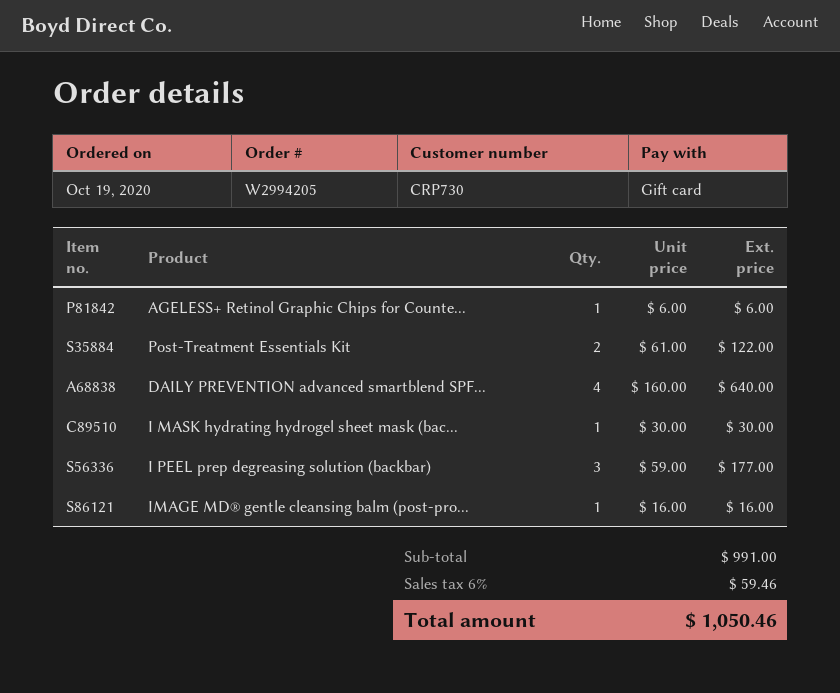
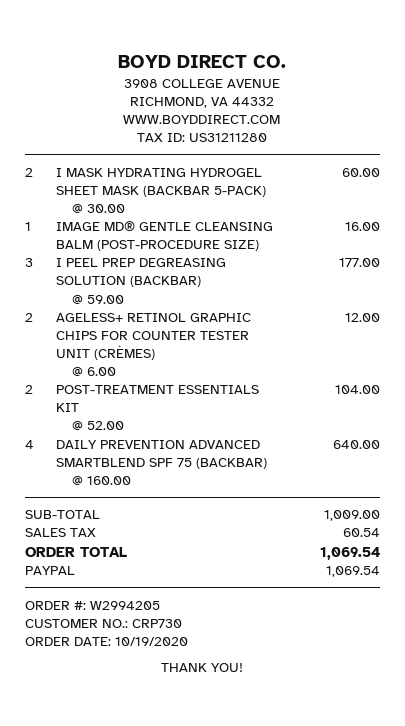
payment method: gift card -> PayPal
AGELESS+ Retinol Graphic Chips for Counte...: 1 x 6.00 = 6.00 -> 2 x 6.00 = 12.00
Post-Treatment Essentials Kit: 2 x 61.00 = 122.00 -> 2 x 52.00 = 104.00
I MASK hydrating hydrogel sheet mask (bac...: 1 x 30.00 = 30.00 -> 2 x 30.00 = 60.00
subtotal: 991.00 -> 1009.00
tax: 59.46 -> 60.54
total: 1050.46 -> 1069.54

